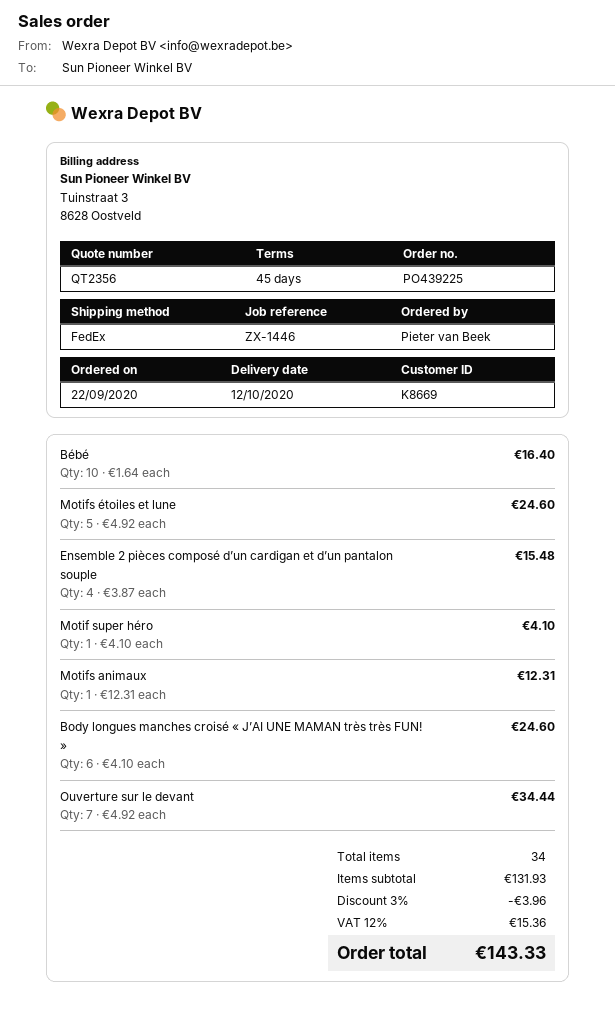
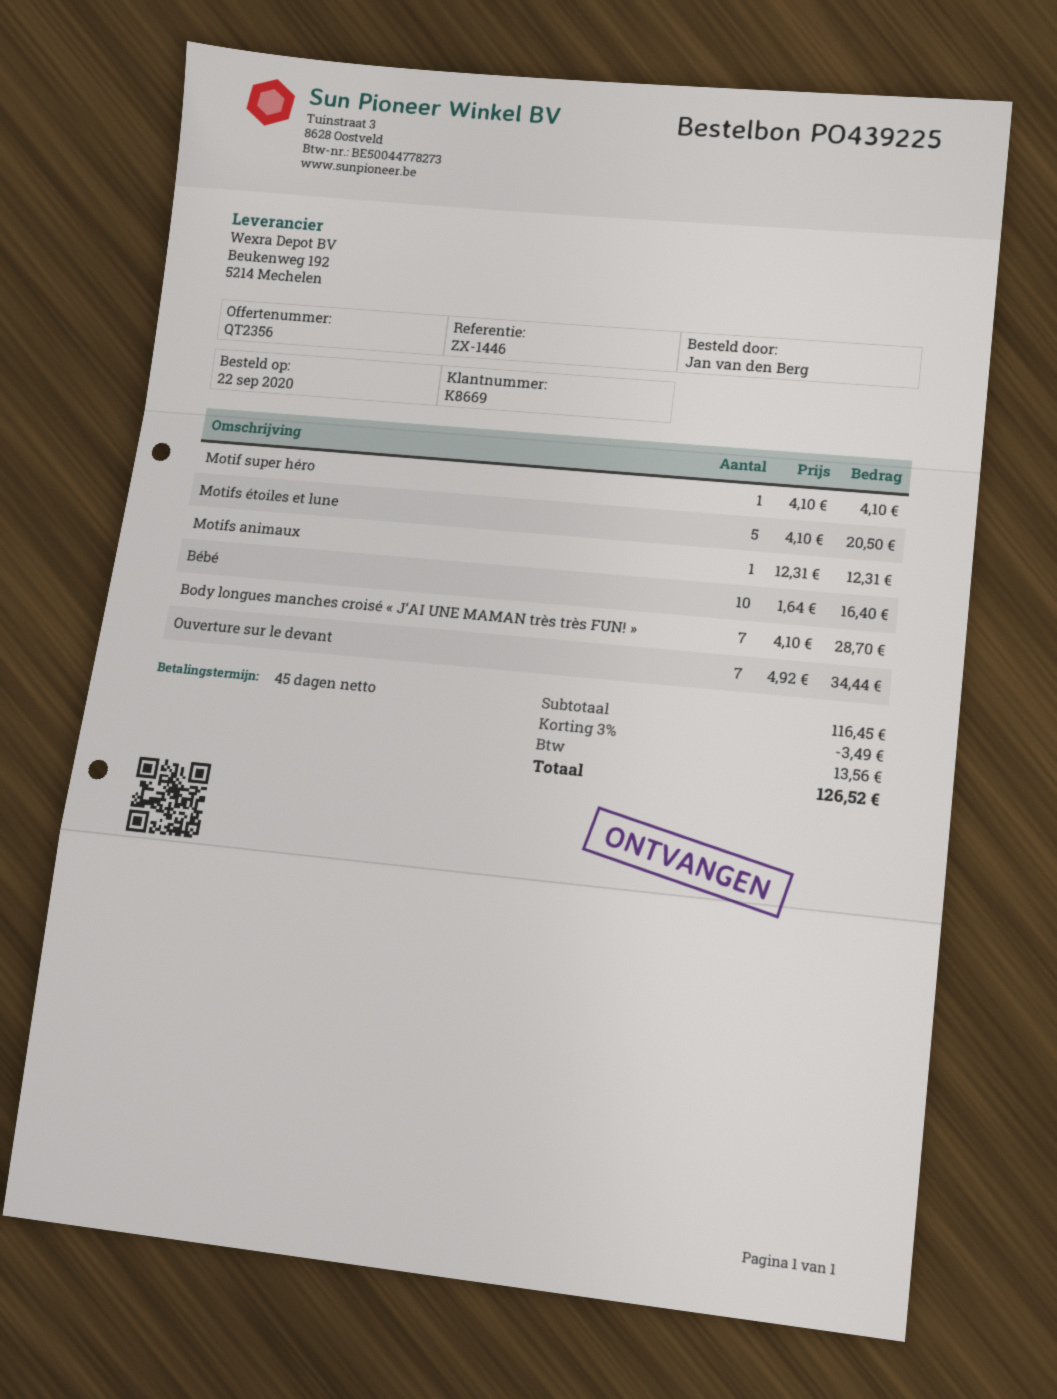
ordered by: Pieter van Beek -> Jan van den Berg
Motifs étoiles et lune: 5 x 4.92 = 24.60 -> 5 x 4.10 = 20.50
Ensemble 2 pièces composé d’un cardigan et d’un pantalon souple: 4 x 3.87 = 15.48 -> none
Body longues manches croisé « J’AI UNE MAMAN très très FUN! »: 6 x 4.10 = 24.60 -> 7 x 4.10 = 28.70
subtotal: 131.93 -> 116.45
discount: 3% = 3.96 -> 3% = 3.49
tax: 15.36 -> 13.56
total: 143.33 -> 126.52

